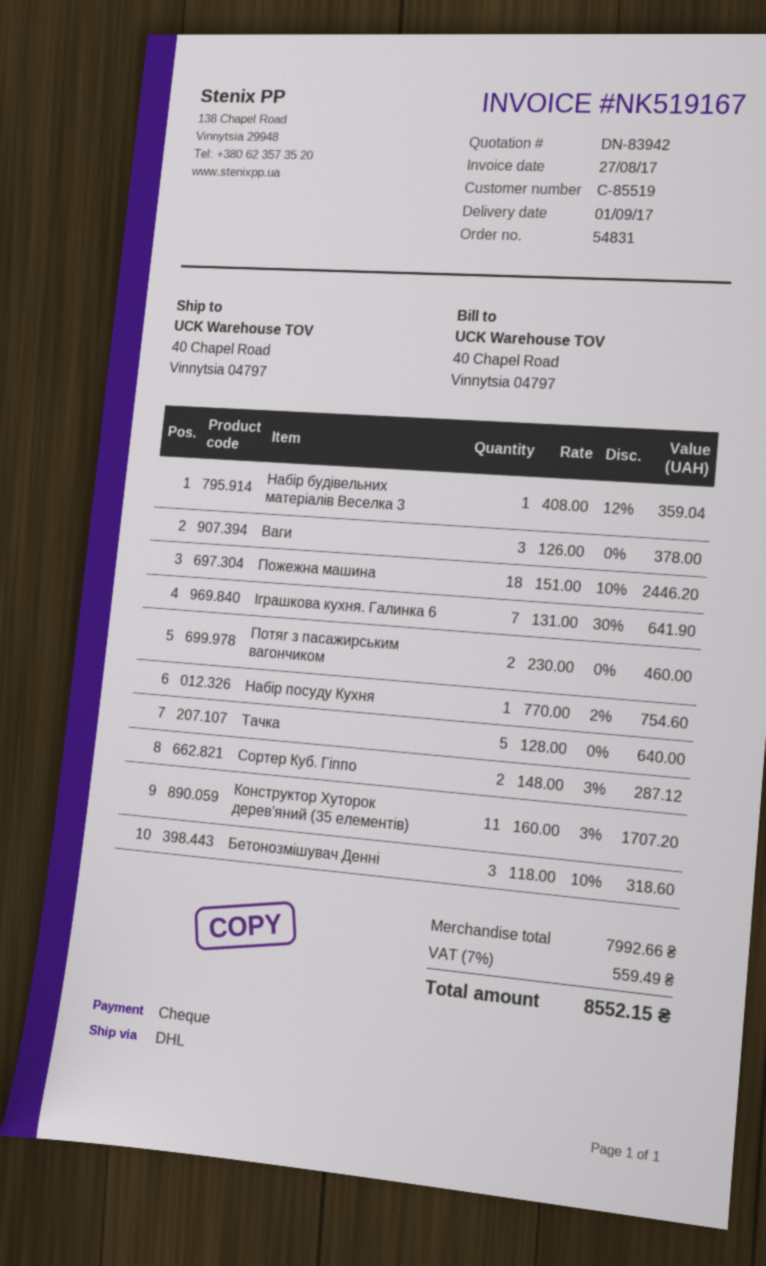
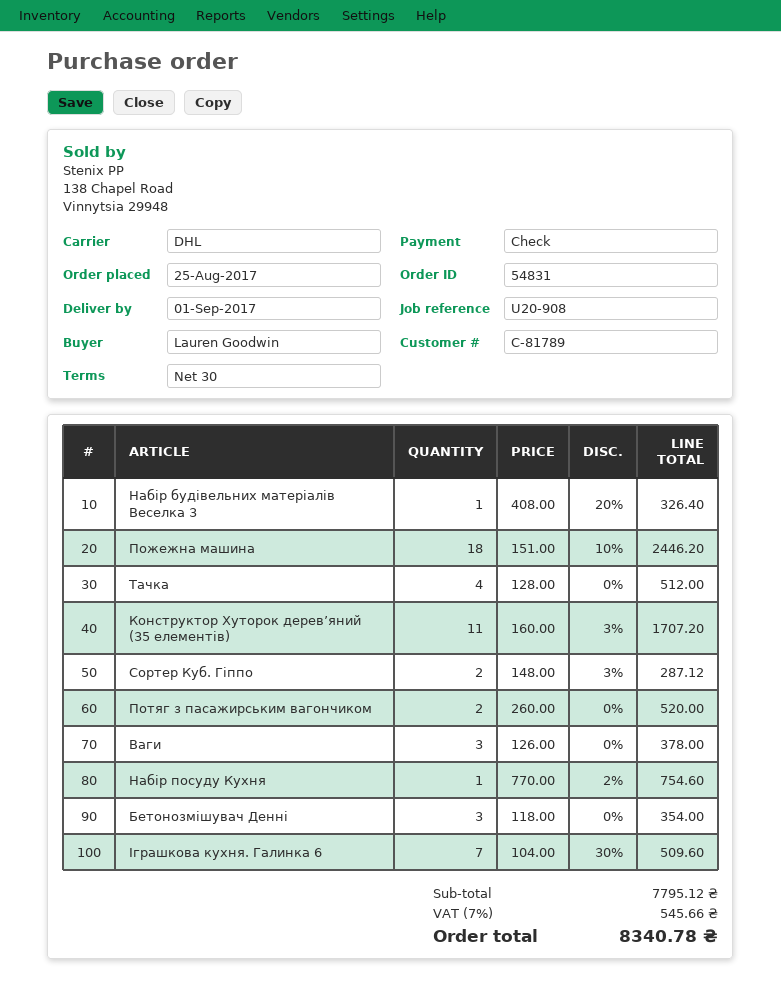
customer number: C-85519 -> C-81789
Набір будівельних матеріалів Веселка 3: 1 x 408.00 - 12% = 359.04 -> 1 x 408.00 - 20% = 326.40
Іграшкова кухня. Галинка 6: 7 x 131.00 - 30% = 641.90 -> 7 x 104.00 - 30% = 509.60
Потяг з пасажирським вагончиком: 2 x 230.00 = 460.00 -> 2 x 260.00 = 520.00
Тачка: 5 x 128.00 = 640.00 -> 4 x 128.00 = 512.00
Бетонозмішувач Денні: 3 x 118.00 - 10% = 318.60 -> 3 x 118.00 = 354.00
subtotal: 7992.66 -> 7795.12
tax: 7% = 559.49 -> 7% = 545.66
total: 8552.15 -> 8340.78

